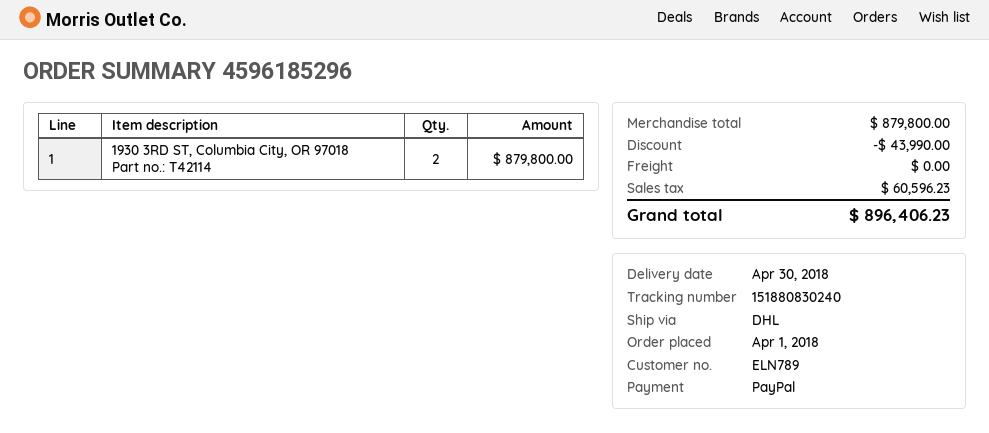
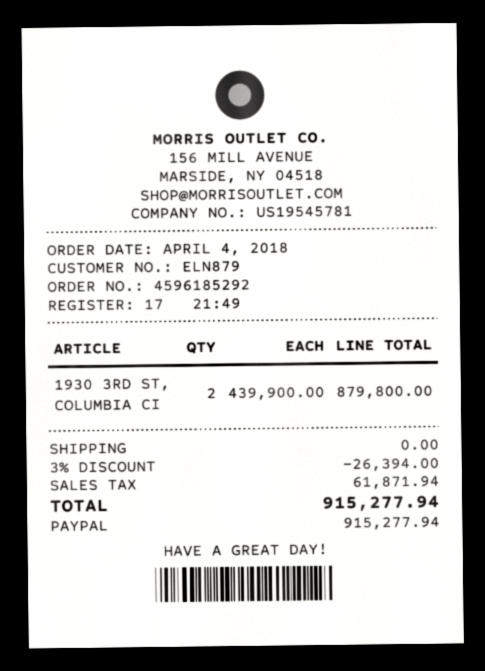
order number: 4596185296 -> 4596185292
order date: 2018-04-01 -> 2018-04-04
customer number: ELN789 -> ELN879
discount: 43990.00 -> 26394.00
tax: 60596.23 -> 61871.94
total: 896406.23 -> 915277.94

